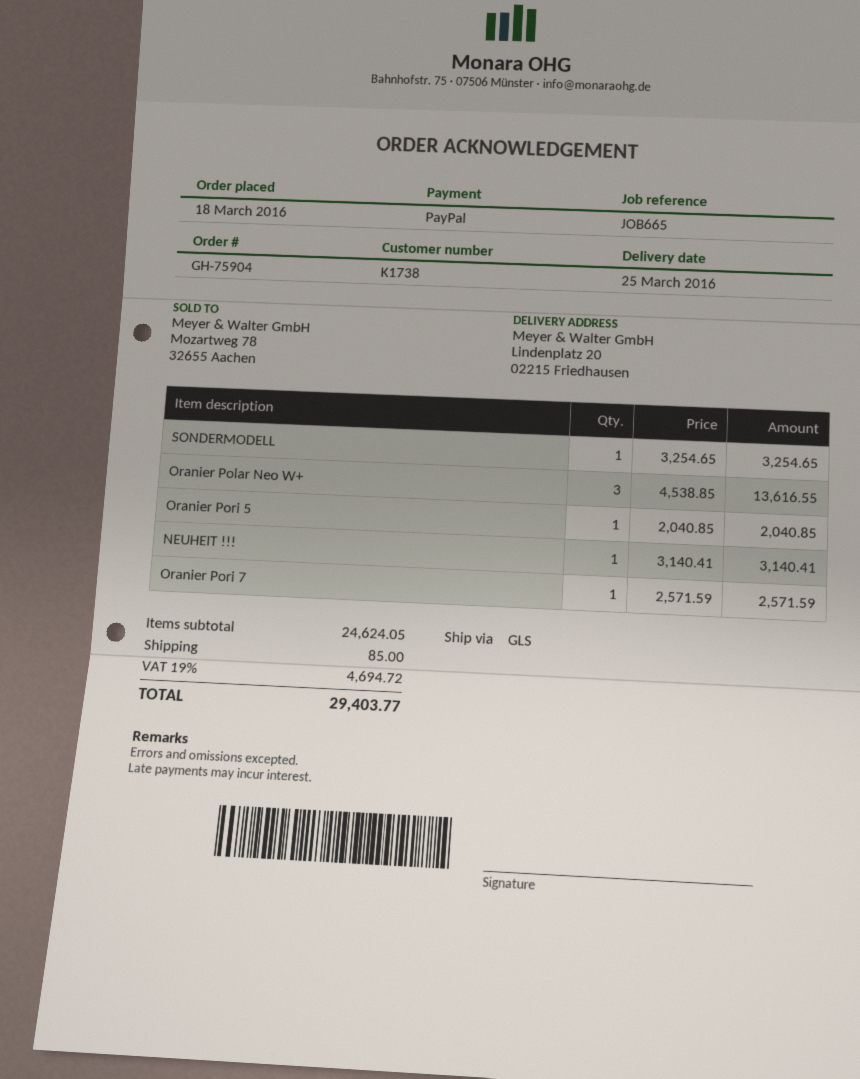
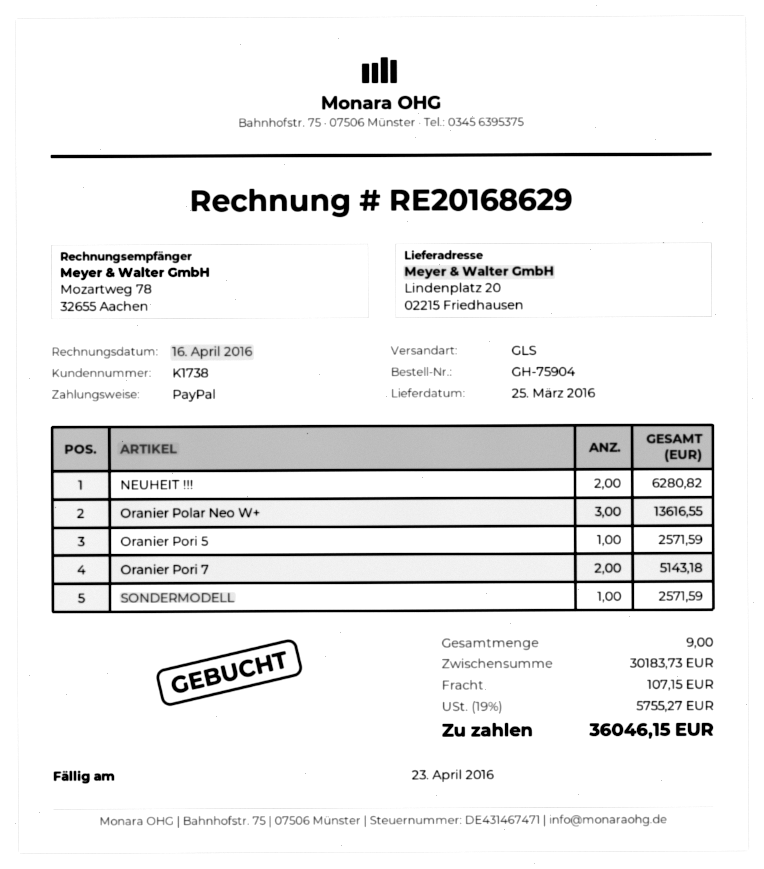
SONDERMODELL: 1 for 3254.65 -> 1 for 2571.59
Oranier Pori 5: 1 for 2040.85 -> 1 for 2571.59
NEUHEIT !!!: 1 for 3140.41 -> 2 for 6280.82
Oranier Pori 7: 1 for 2571.59 -> 2 for 5143.18
subtotal: 24624.05 -> 30183.73
shipping: 85.00 -> 107.15
tax: 19% = 4694.72 -> 19% = 5755.27
total: 29403.77 -> 36046.15

